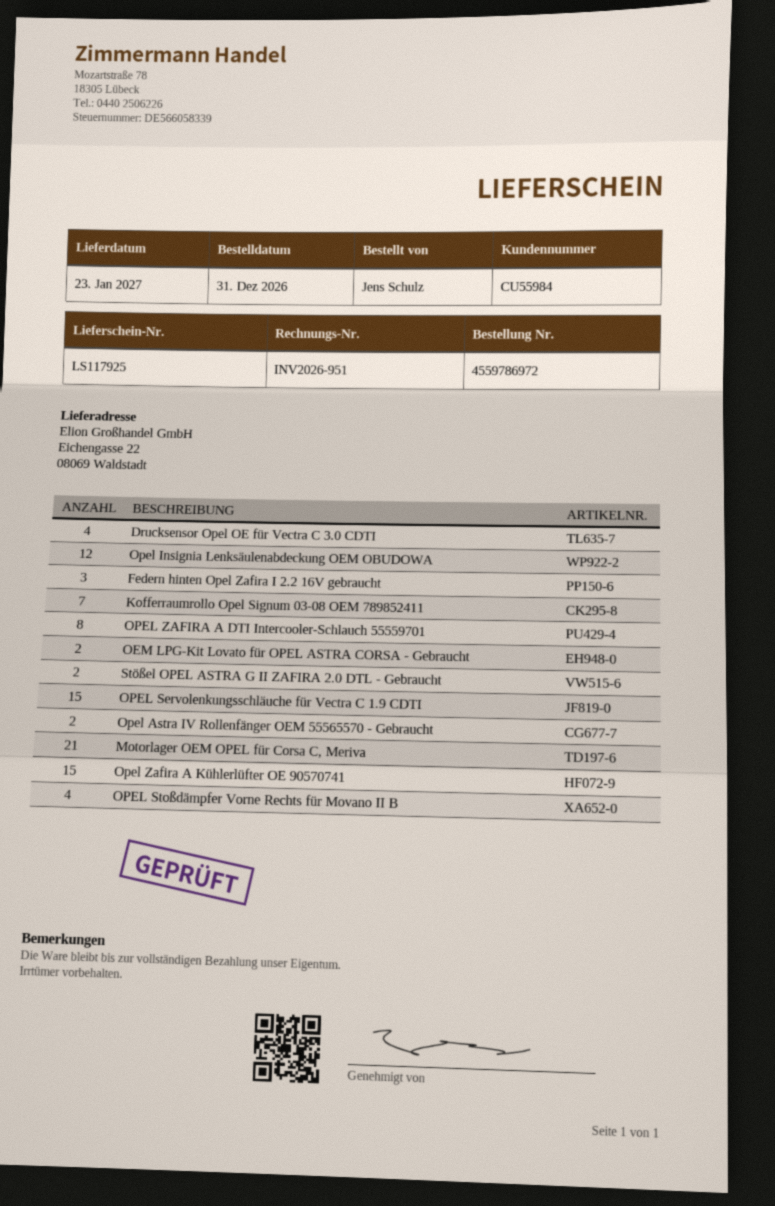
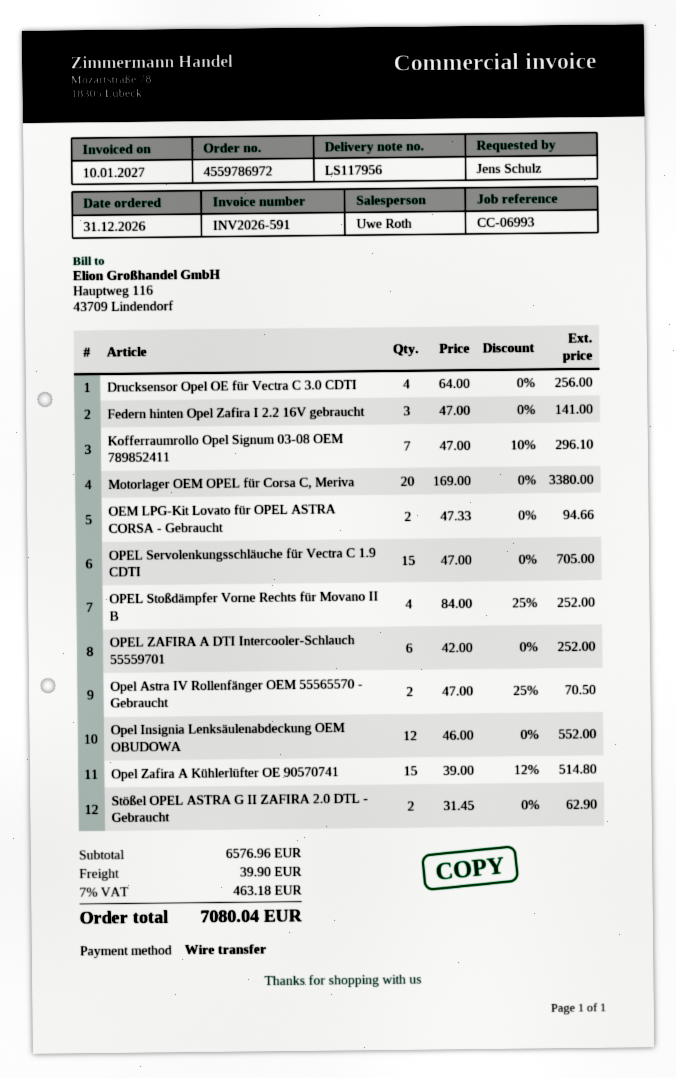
delivery note number: LS117925 -> LS117956
invoice number: INV2026-951 -> INV2026-591
OPEL ZAFIRA A DTI Intercooler-Schlauch 55559701: 8 -> 6
Motorlager OEM OPEL für Corsa C, Meriva: 21 -> 20

